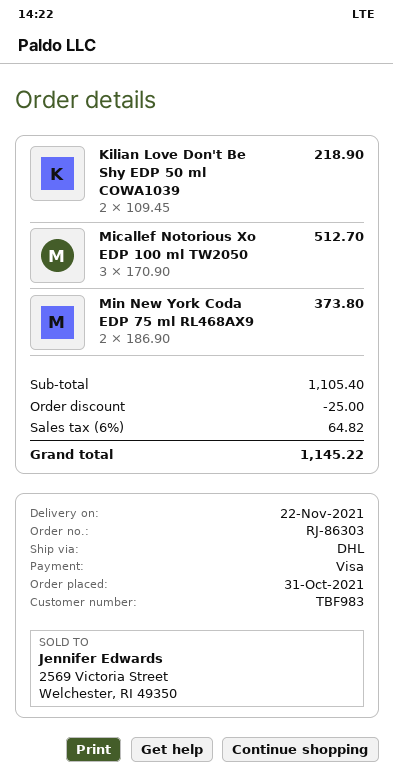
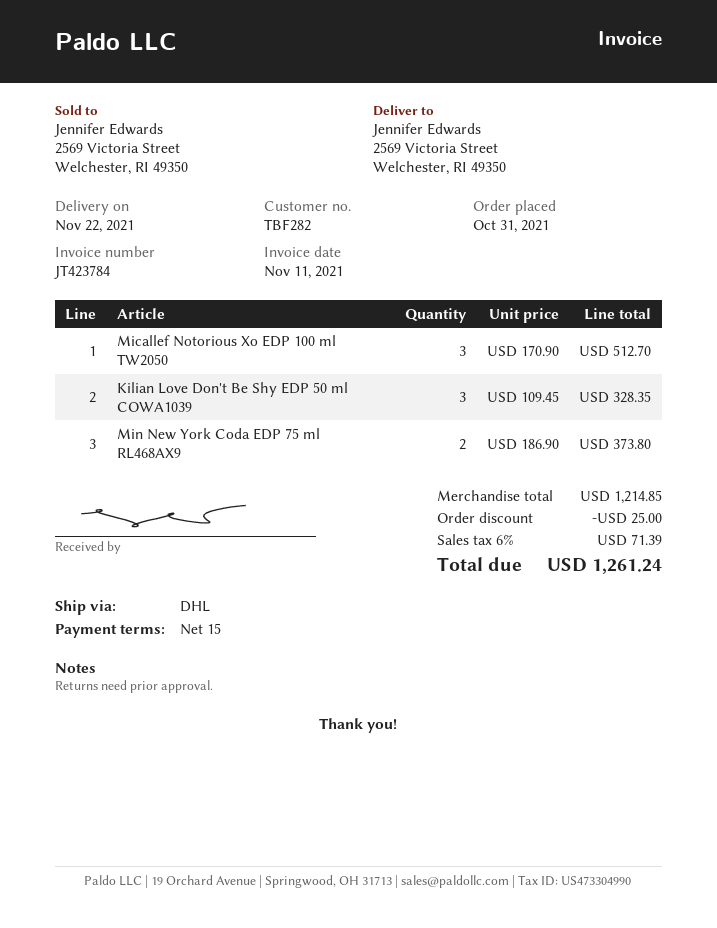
customer number: TBF983 -> TBF282
Kilian Love Don't Be Shy EDP 50 ml COWA1039: 2 x 109.45 = 218.90 -> 3 x 109.45 = 328.35
subtotal: 1105.40 -> 1214.85
tax: 6% = 64.82 -> 6% = 71.39
total: 1145.22 -> 1261.24

